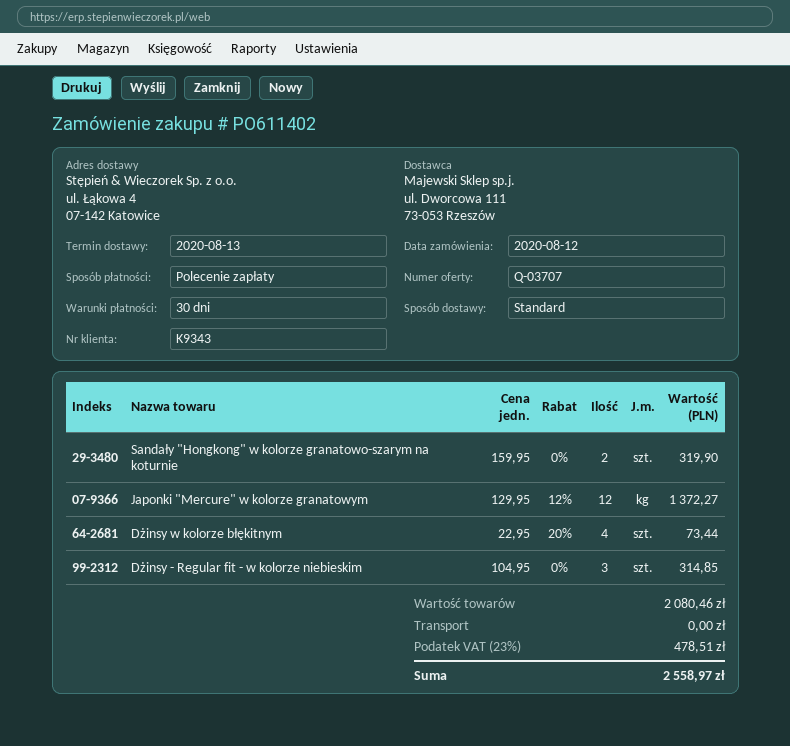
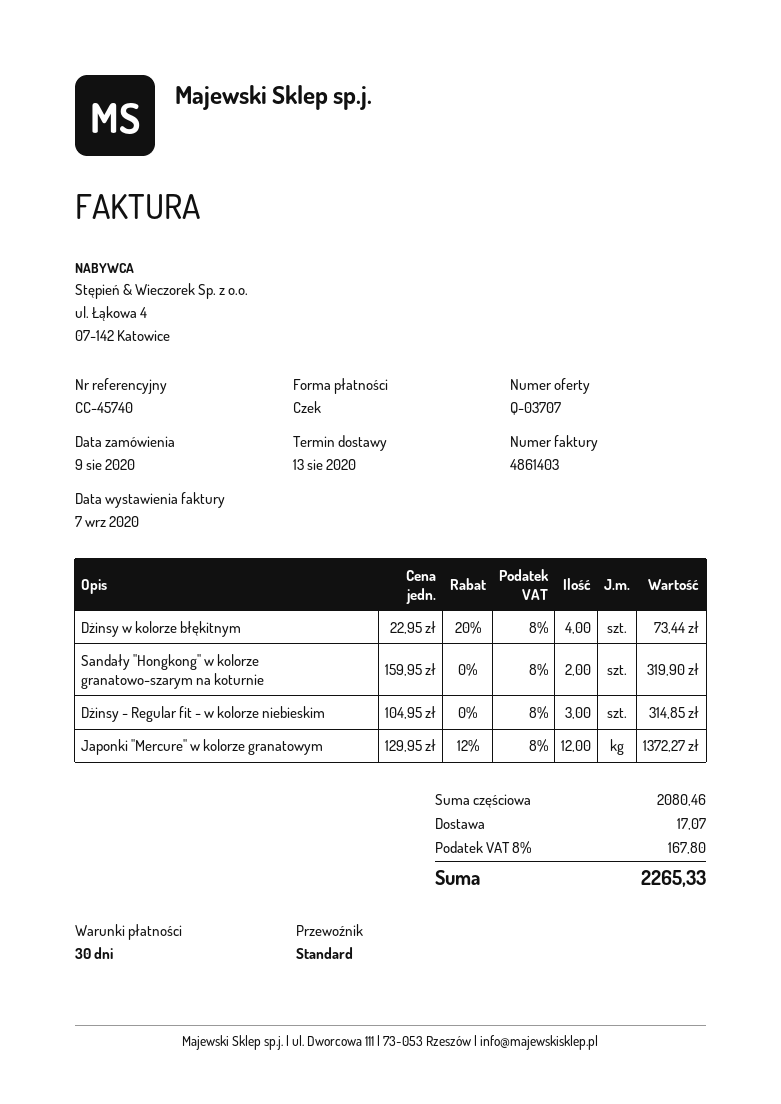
order date: 2020-08-12 -> 2020-08-09
payment method: direct debit -> cheque
shipping: 0.00 -> 17.07
tax: 23% = 478.51 -> 8% = 167.80
total: 2558.97 -> 2265.33

